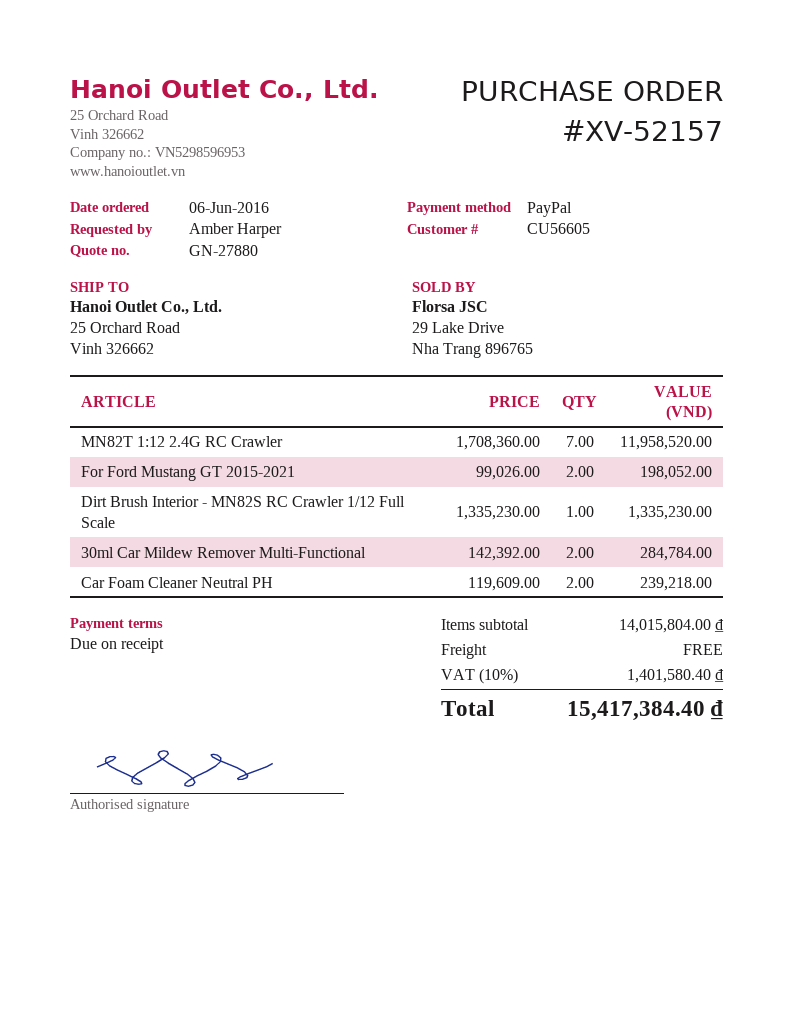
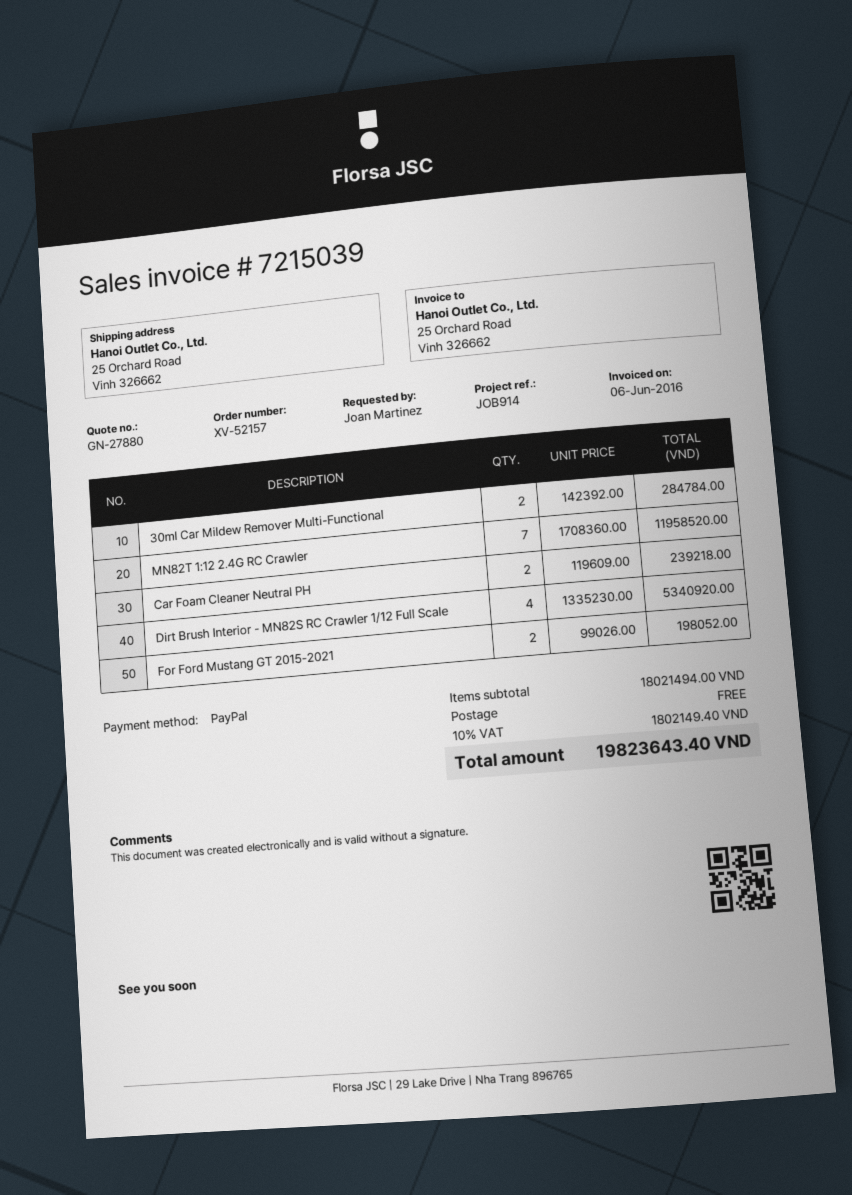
ordered by: Amber Harper -> Joan Martinez
Dirt Brush Interior - MN82S RC Crawler 1/12 Full Scale: 1 x 1335230.00 = 1335230.00 -> 4 x 1335230.00 = 5340920.00
subtotal: 14015804.00 -> 18021494.00
tax: 10% = 1401580.40 -> 10% = 1802149.40
total: 15417384.40 -> 19823643.40

